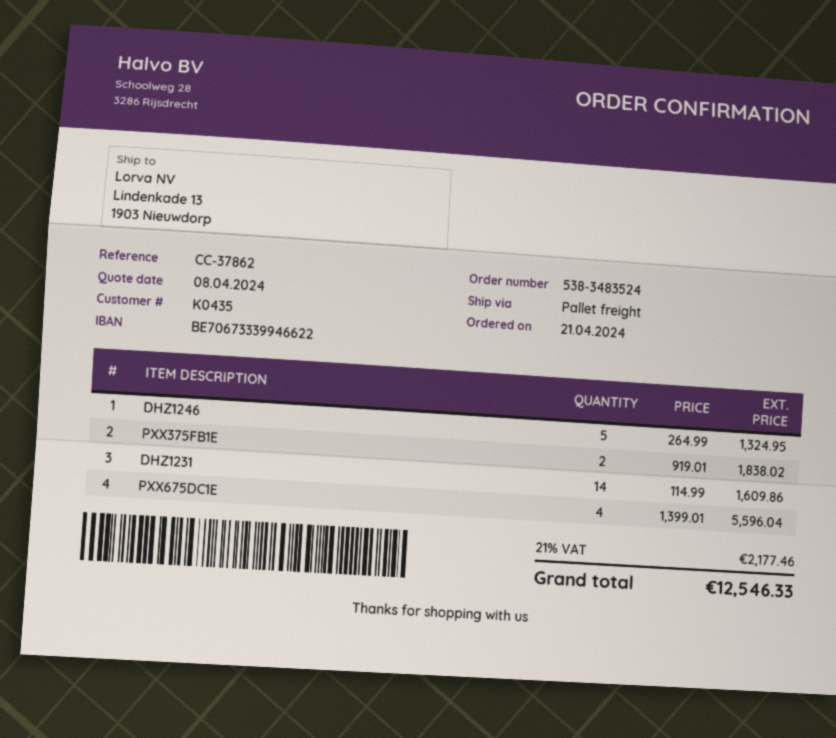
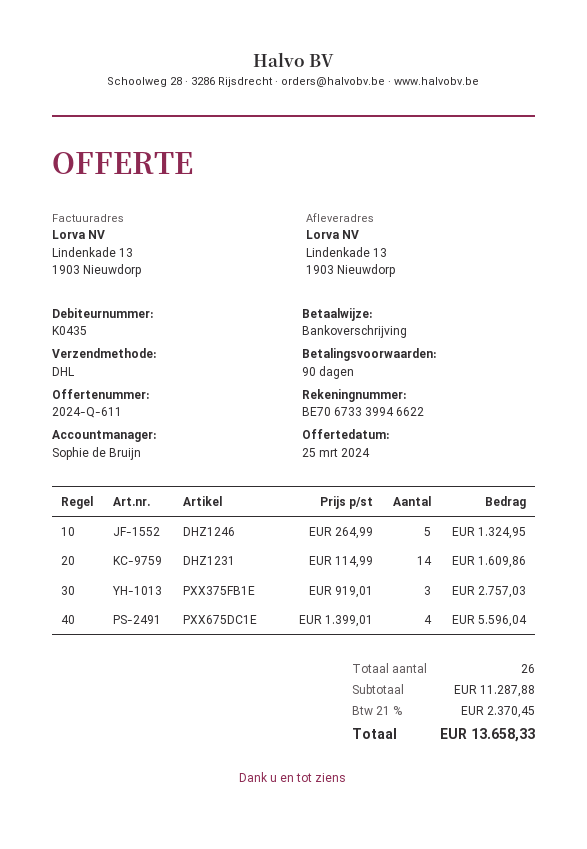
quote date: 2024-04-08 -> 2024-03-25
shipping method: pallet freight -> DHL
PXX375FB1E: 2 x 919.01 = 1838.02 -> 3 x 919.01 = 2757.03
tax: 21% = 2177.46 -> 21% = 2370.45
total: 12546.33 -> 13658.33

